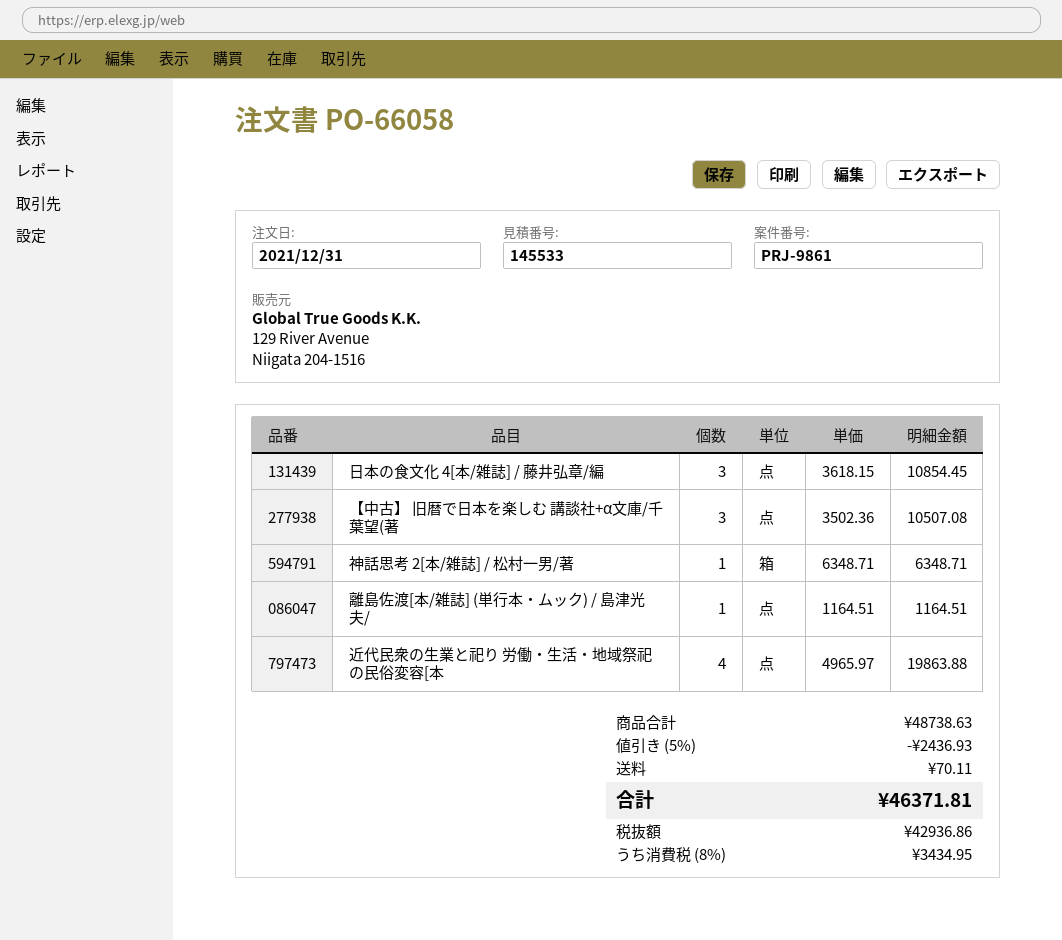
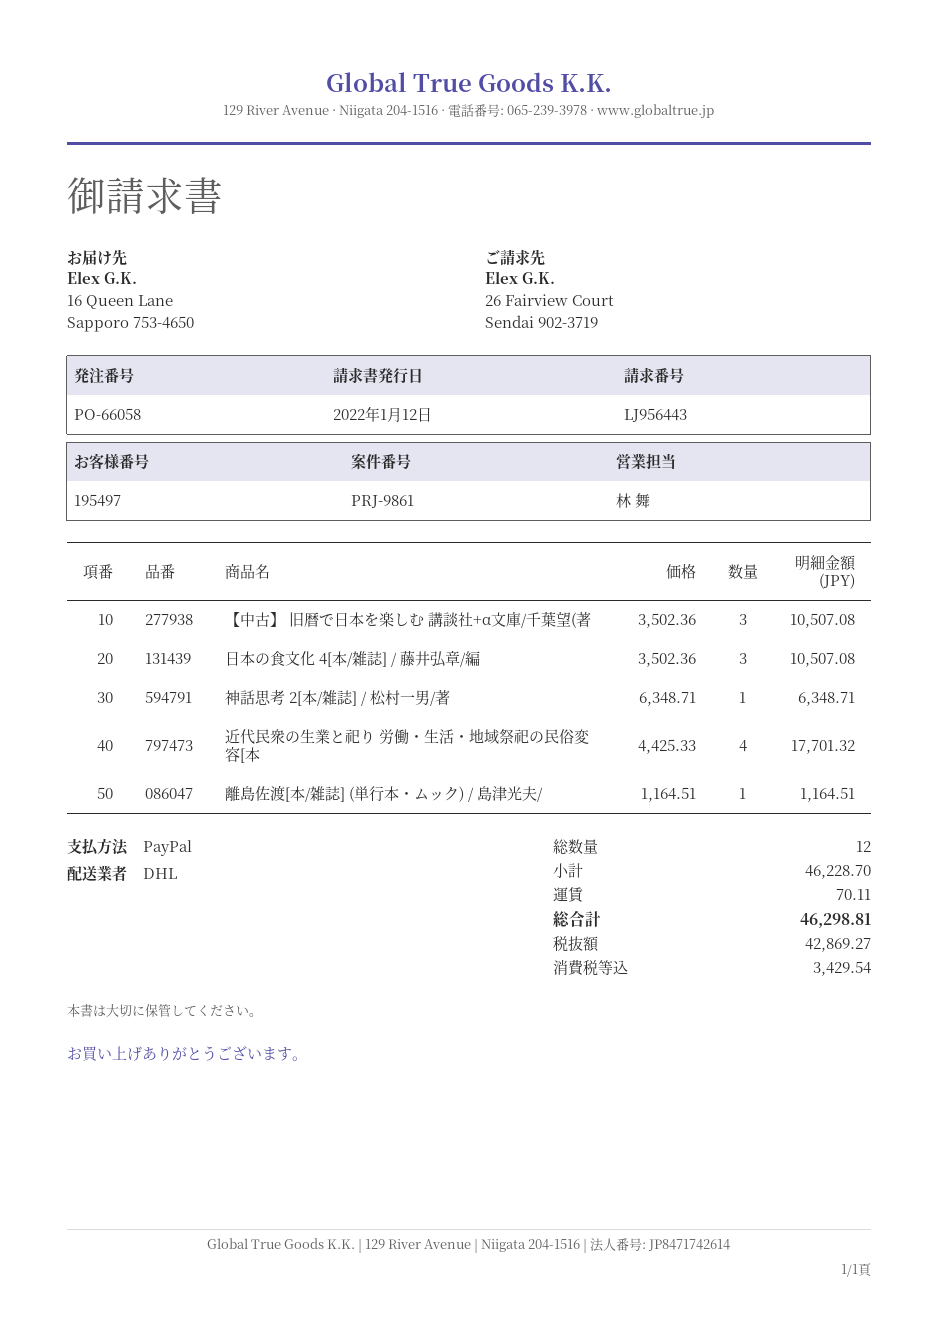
日本の食文化 4[本/雑誌] / 藤井弘章/編: 3 x 3618.15 = 10854.45 -> 3 x 3502.36 = 10507.08
近代民衆の生業と祀り 労働・生活・地域祭祀の民俗変容[本: 4 x 4965.97 = 19863.88 -> 4 x 4425.33 = 17701.32
subtotal: 48738.63 -> 46228.70
discount: 5% = 2436.93 -> none
net: 42936.86 -> 42869.27
tax: 3434.95 -> 3429.54
total: 46371.81 -> 46298.81

